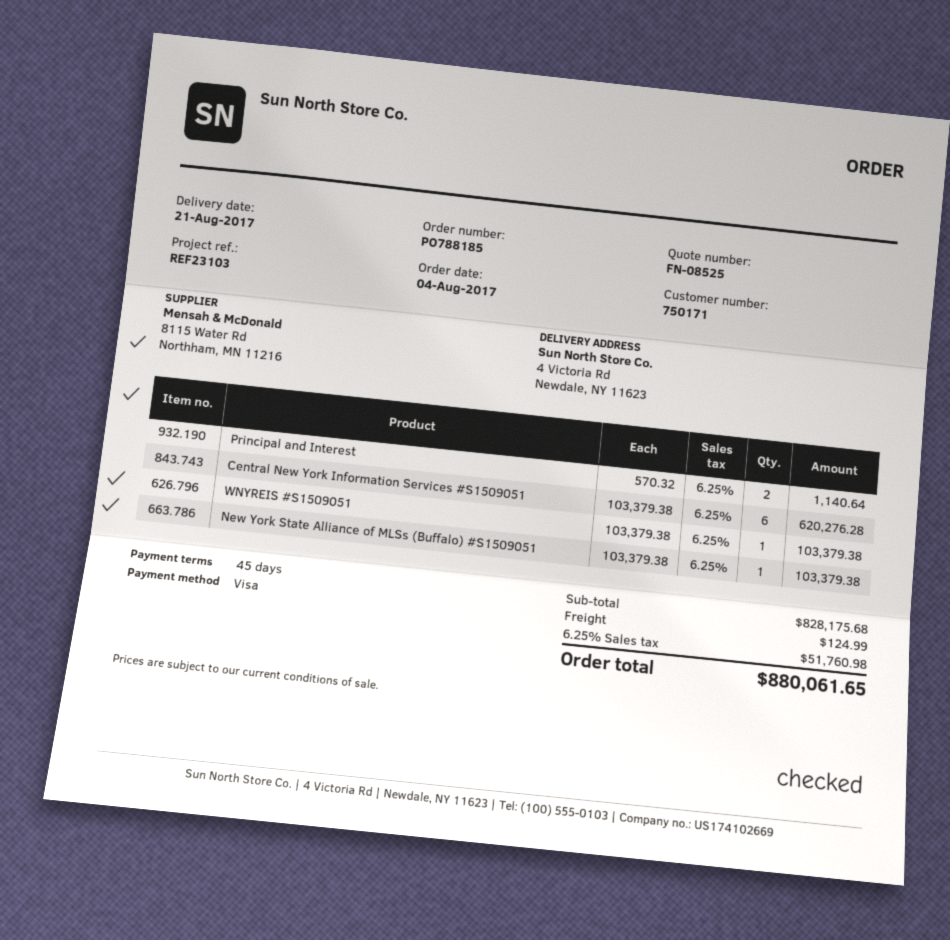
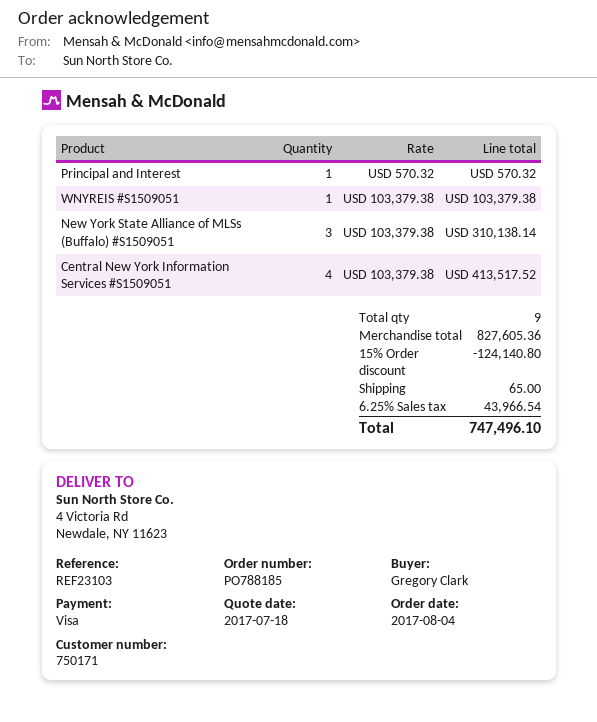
Principal and Interest: 2 x 570.32 = 1140.64 -> 1 x 570.32 = 570.32
Central New York Information Services #S1509051: 6 x 103379.38 = 620276.28 -> 4 x 103379.38 = 413517.52
New York State Alliance of MLSs (Buffalo) #S1509051: 1 x 103379.38 = 103379.38 -> 3 x 103379.38 = 310138.14
subtotal: 828175.68 -> 827605.36
discount: none -> 15% = 124140.80
shipping: 124.99 -> 65.00
tax: 6.25% = 51760.98 -> 6.25% = 43966.54
total: 880061.65 -> 747496.10

